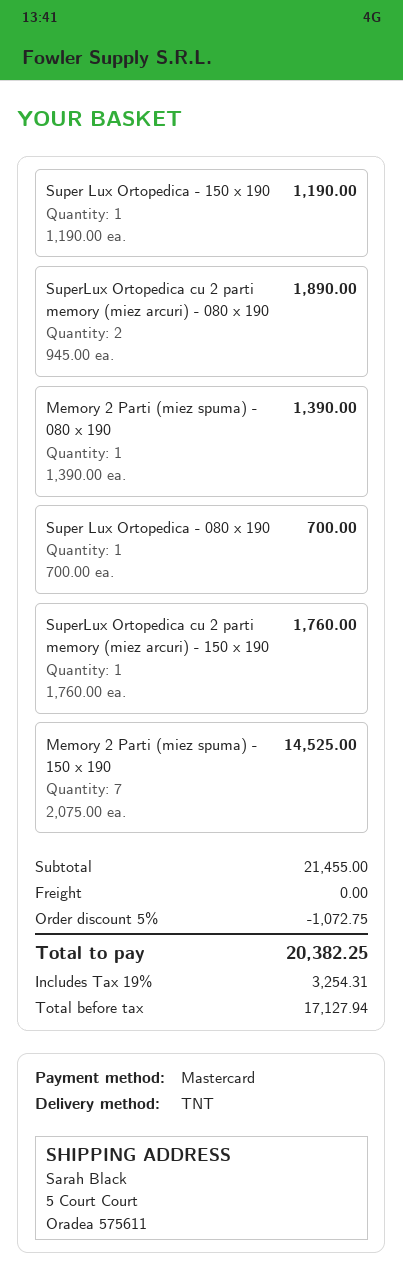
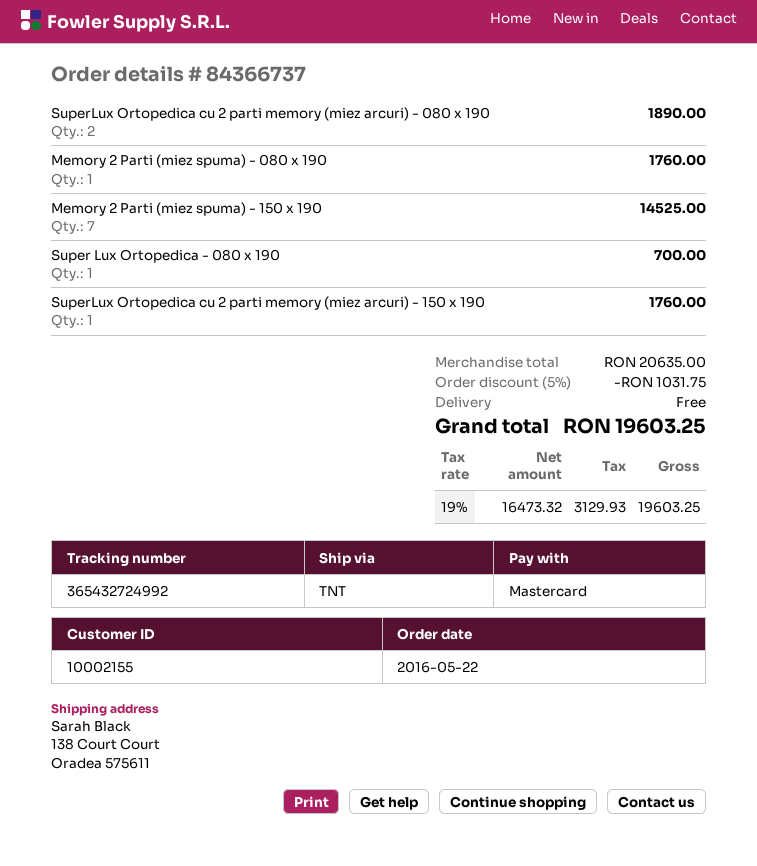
ship to: 5 Court Court, Oradea 575611 -> 138 Court Court, Oradea 575611
Super Lux Ortopedica - 150 x 190: 1 for 1190.00 -> none
Memory 2 Parti (miez spuma) - 080 x 190: 1 for 1390.00 -> 1 for 1760.00
subtotal: 21455.00 -> 20635.00
discount: 5% = 1072.75 -> 5% = 1031.75
net: 17127.94 -> 16473.32
tax: 19% = 3254.31 -> 19% = 3129.93
total: 20382.25 -> 19603.25

